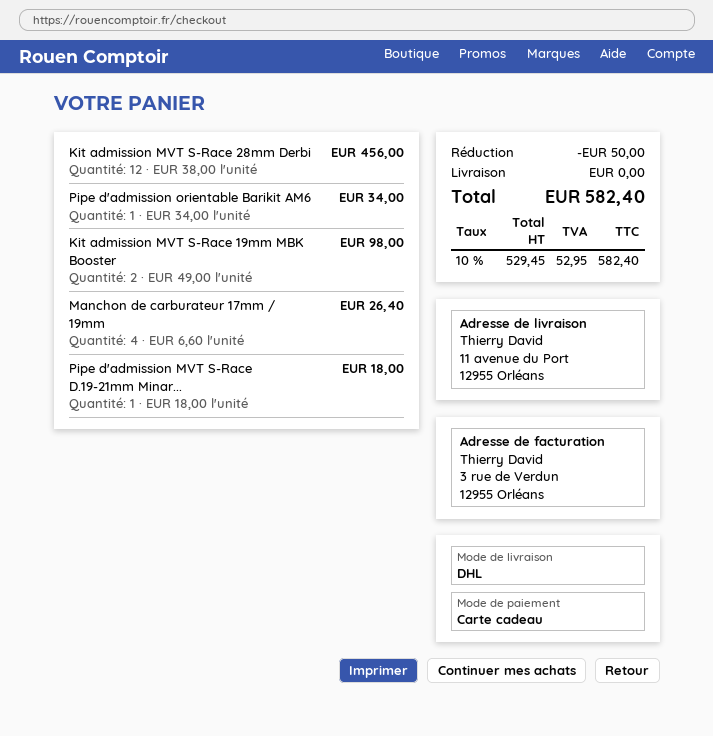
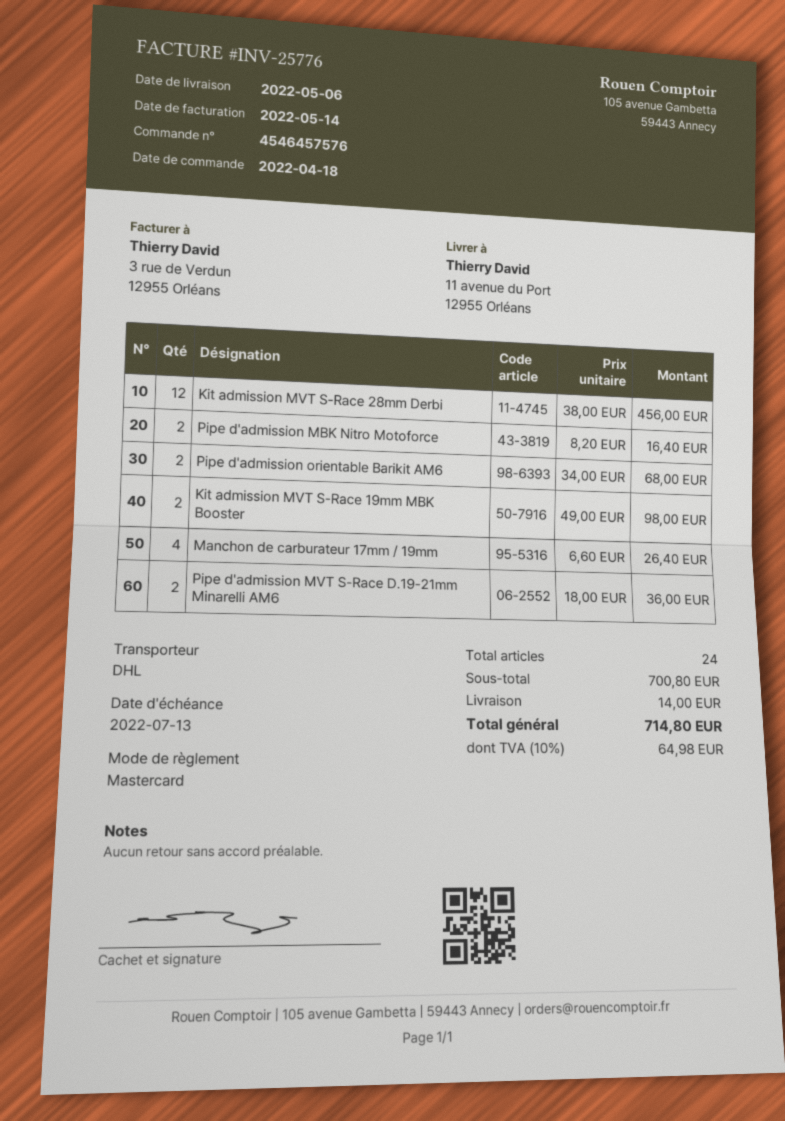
payment method: gift card -> Mastercard
Pipe d'admission orientable Barikit AM6: 1 x 34.00 = 34.00 -> 2 x 34.00 = 68.00
Pipe d'admission MVT S-Race D.19-21mm Minar...: 1 x 18.00 = 18.00 -> 2 x 18.00 = 36.00
Pipe d'admission MBK Nitro Motoforce: none -> 2 x 8.20 = 16.40
discount: 50.00 -> none
shipping: 0.00 -> 14.00
tax: 10% = 52.95 -> 10% = 64.98
total: 582.40 -> 714.80

